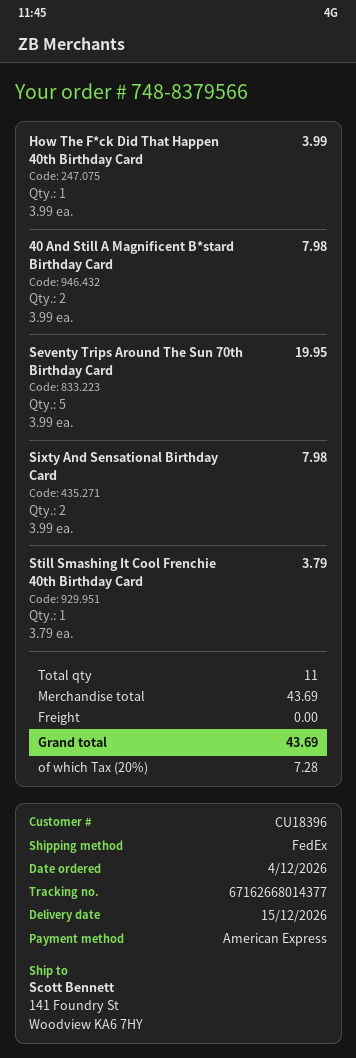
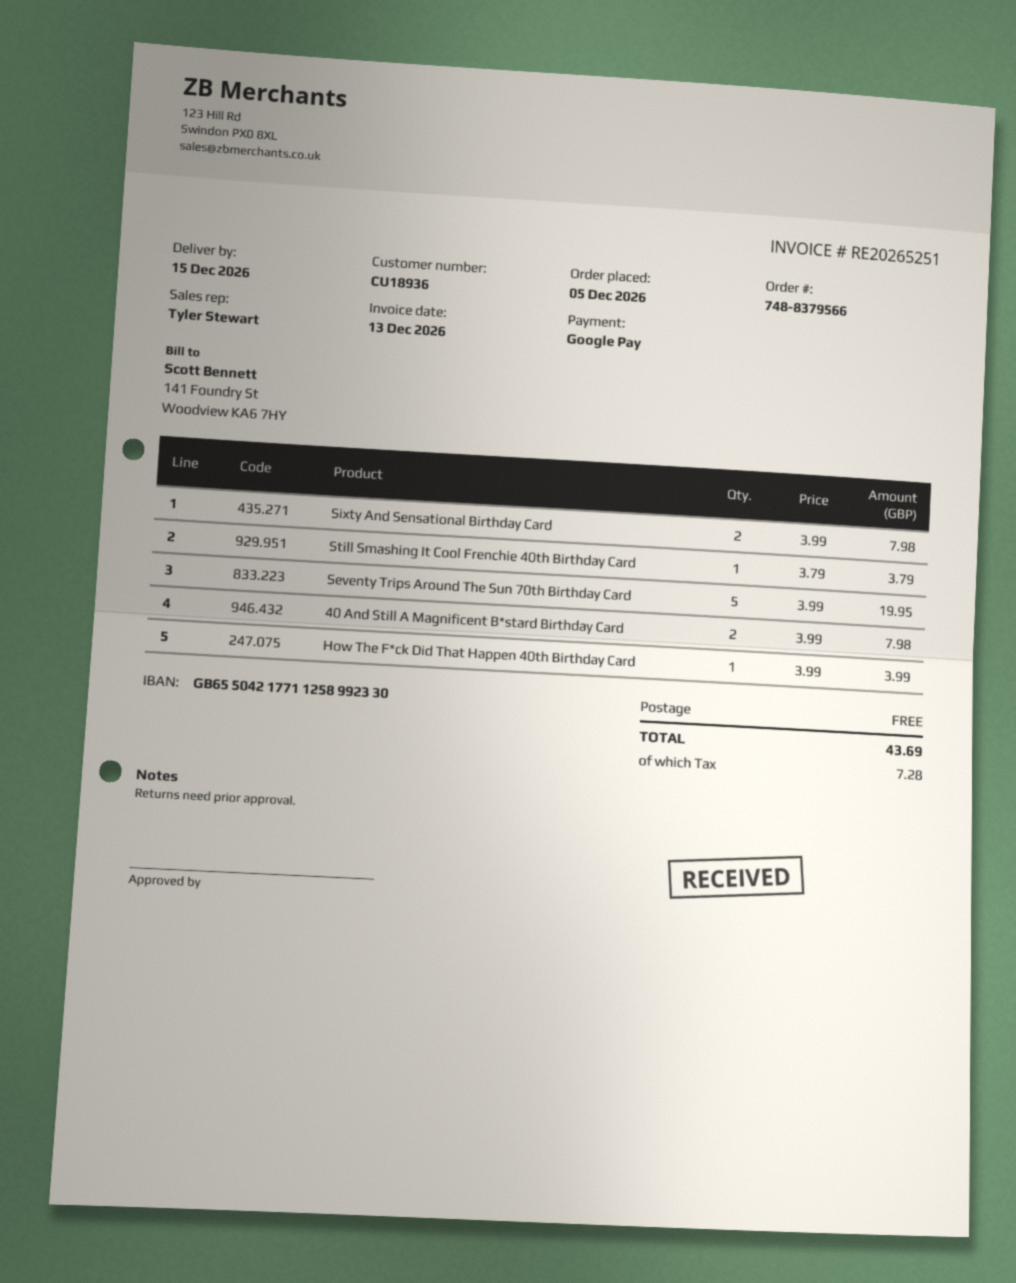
order date: 2026-12-04 -> 2026-12-05
customer number: CU18396 -> CU18936
payment method: American Express -> Google Pay

